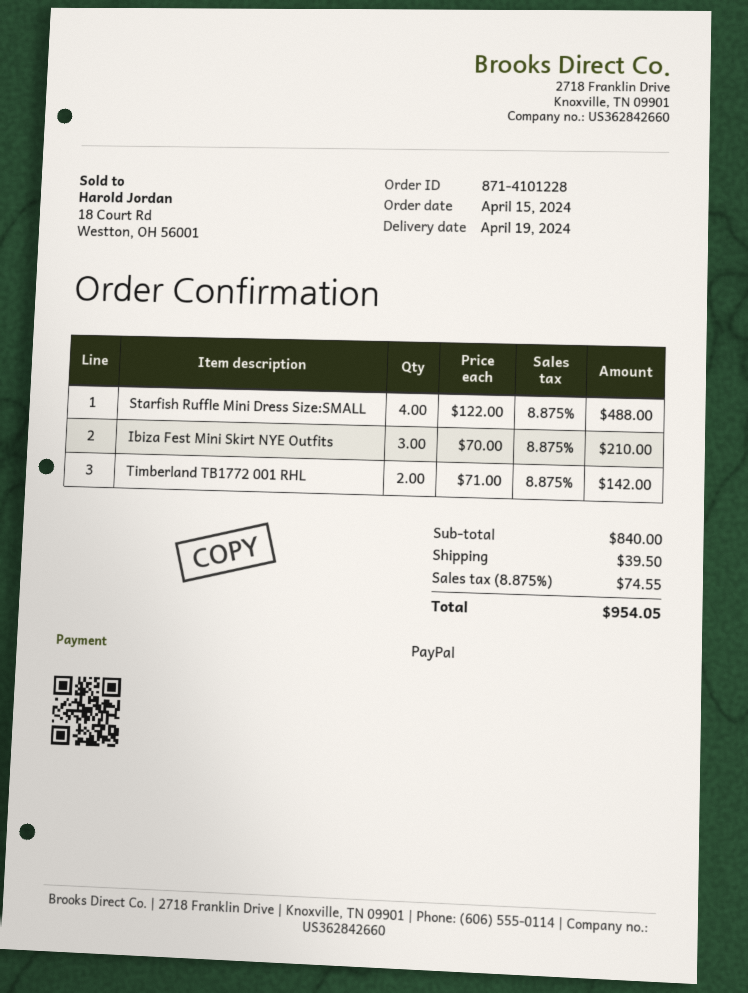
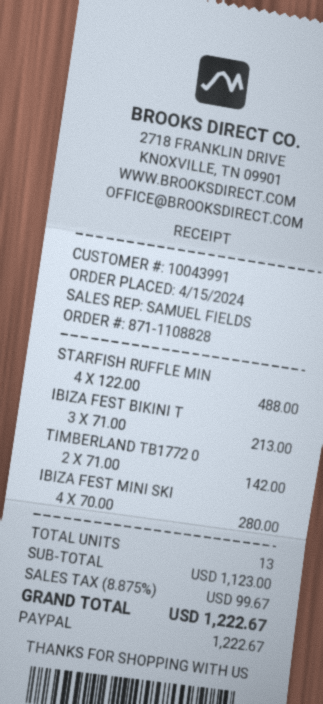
order number: 871-4101228 -> 871-1108828
Ibiza Fest Mini Skirt NYE Outfits: 3 x 70.00 = 210.00 -> 4 x 70.00 = 280.00
IBIZA FEST BIKINI T: none -> 3 x 71.00 = 213.00
subtotal: 840.00 -> 1123.00
shipping: 39.50 -> none
tax: 8.875% = 74.55 -> 8.875% = 99.67
total: 954.05 -> 1222.67

